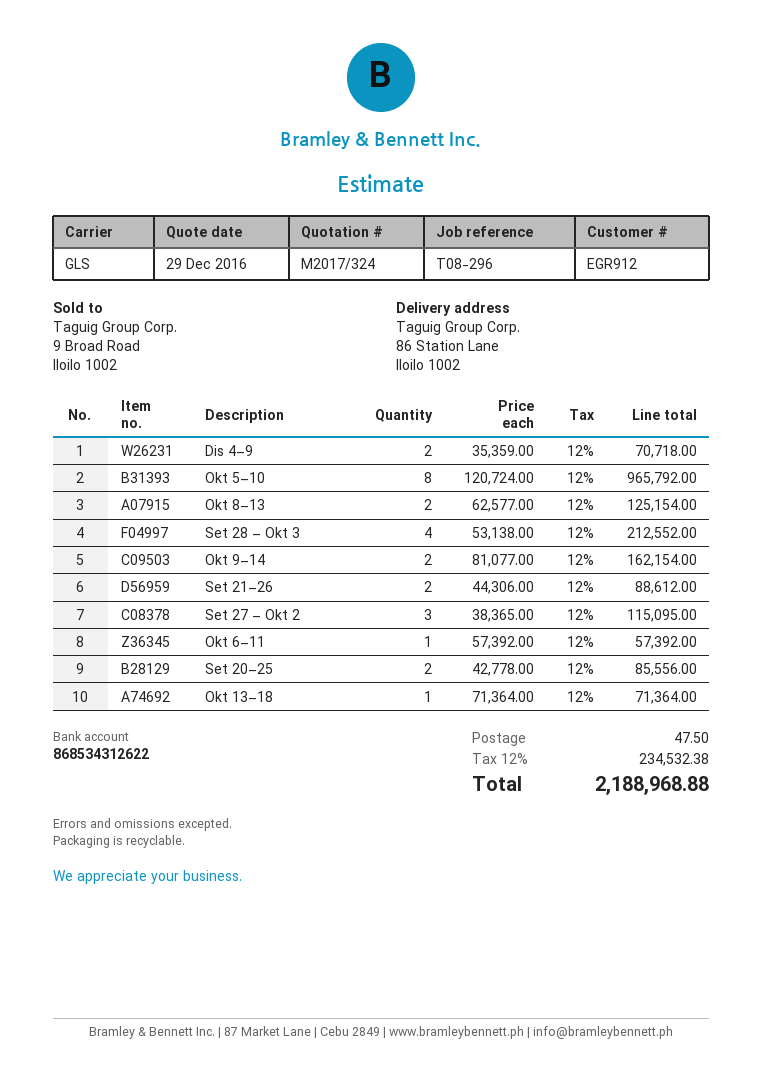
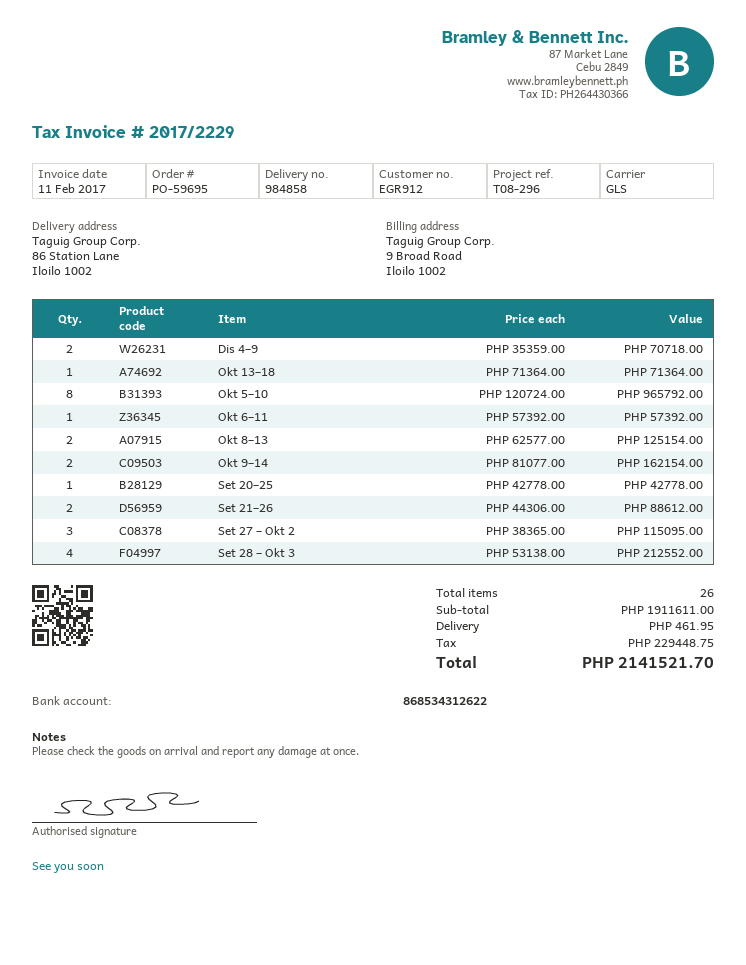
Set 20–25: 2 x 42778.00 = 85556.00 -> 1 x 42778.00 = 42778.00
shipping: 47.50 -> 461.95
tax: 234532.38 -> 229448.75
total: 2188968.88 -> 2141521.70

